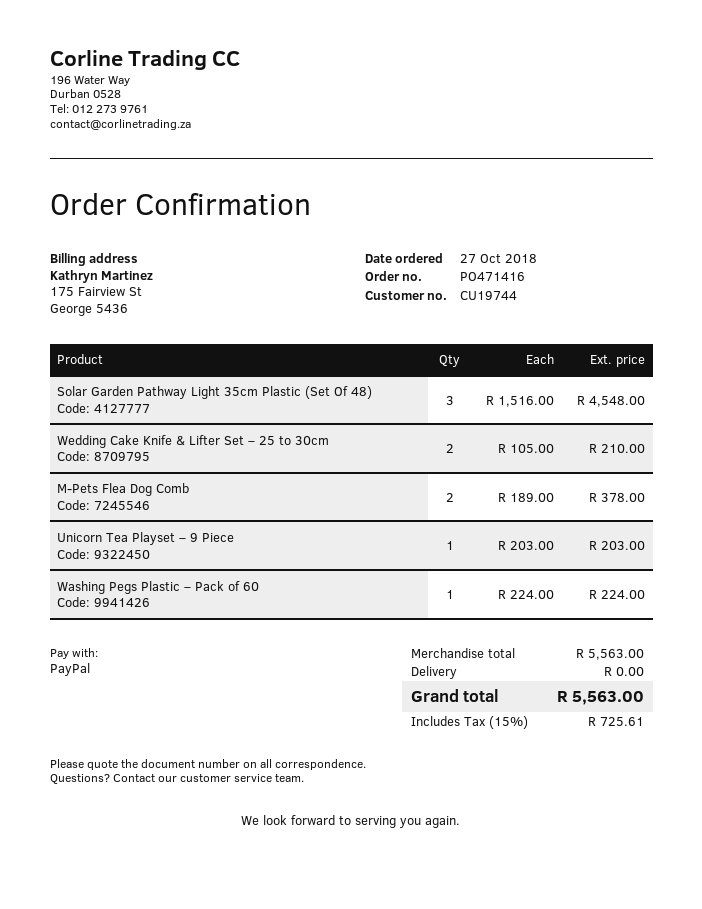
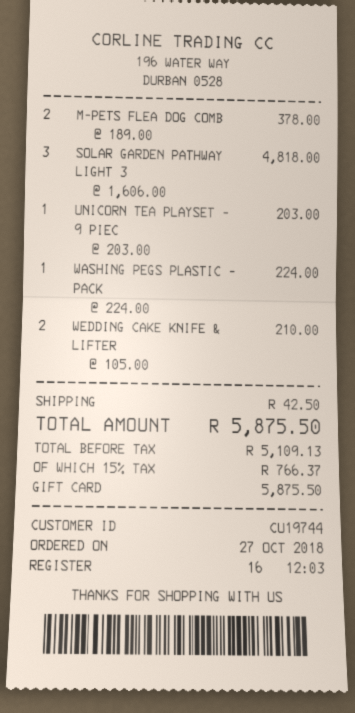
payment method: PayPal -> gift card
Solar Garden Pathway Light 35cm Plastic (Set Of 48): 3 x 1516.00 = 4548.00 -> 3 x 1606.00 = 4818.00
shipping: 0.00 -> 42.50
tax: 15% = 725.61 -> 15% = 766.37
total: 5563.00 -> 5875.50

